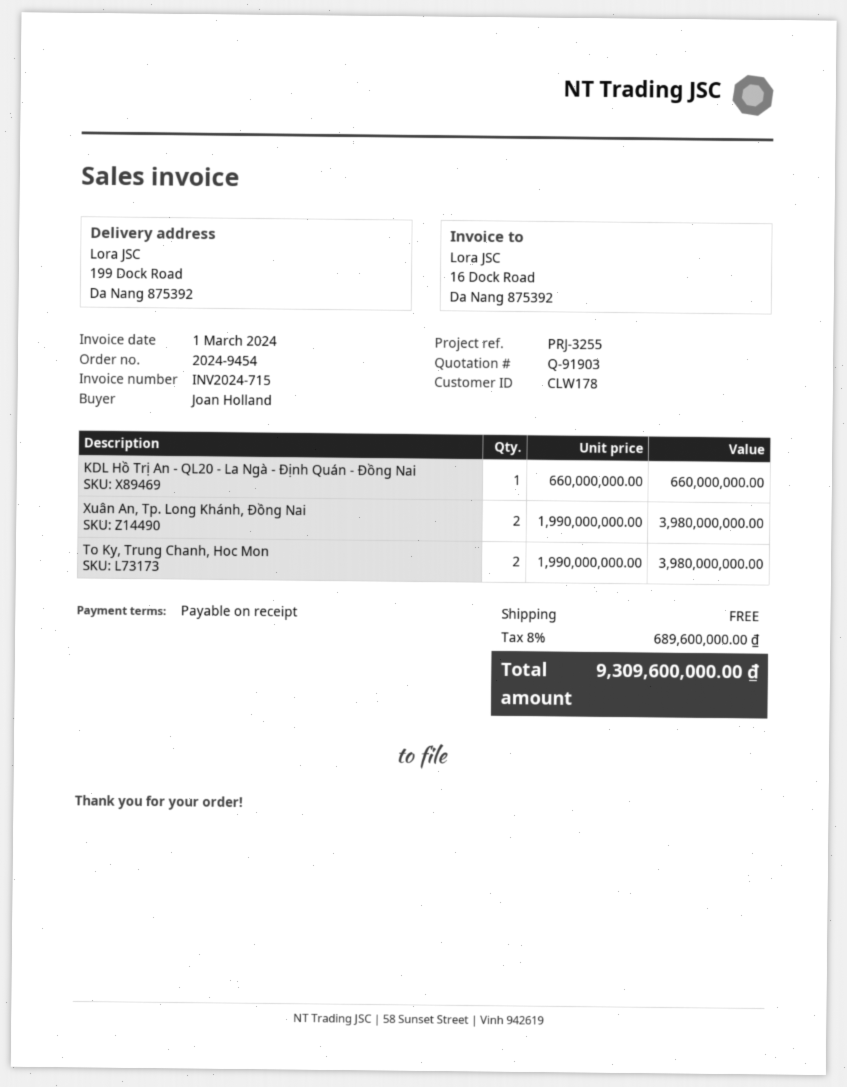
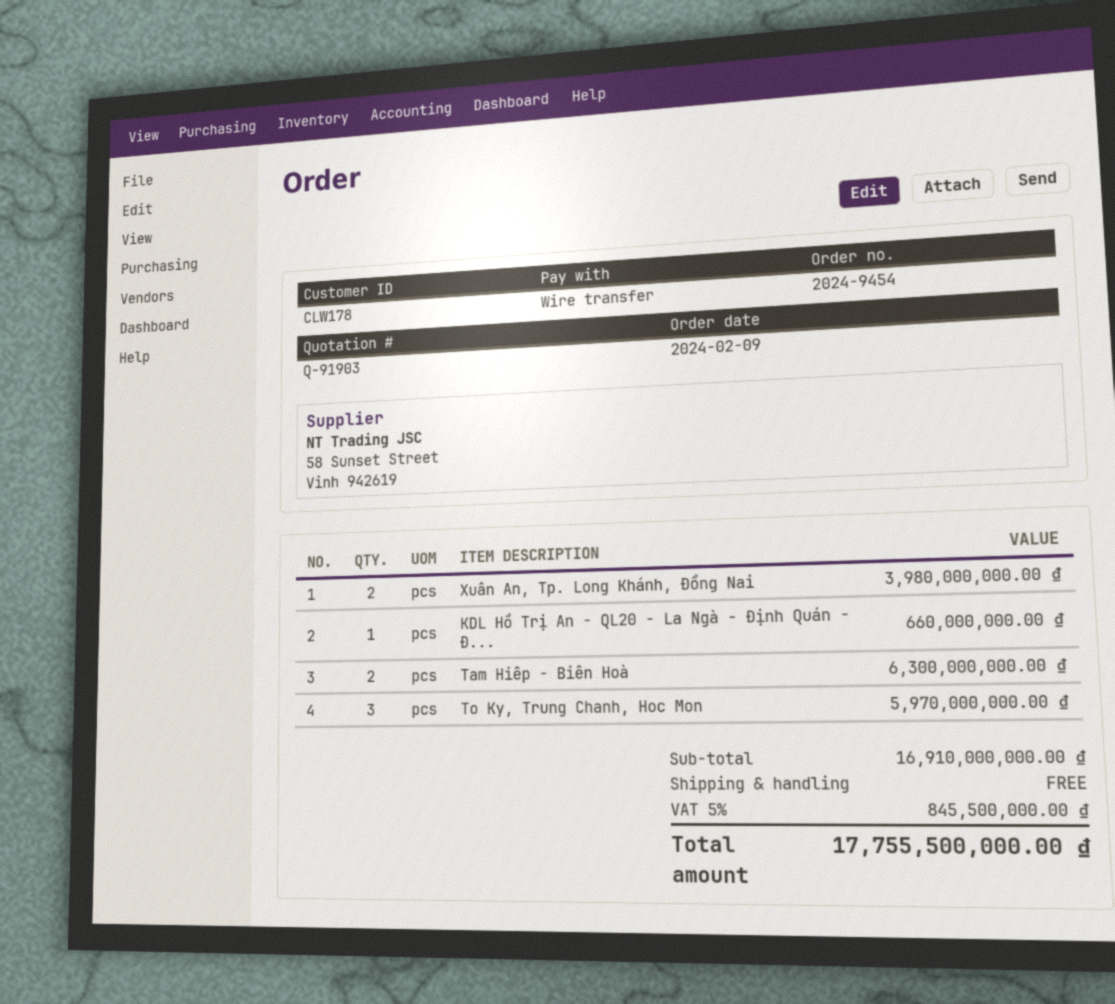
To Ky, Trung Chanh, Hoc Mon: 2 for 3980000000.00 -> 3 for 5970000000.00
Tam Hiêp - Biên Hoà: none -> 2 for 6300000000.00
tax: 8% = 689600000.00 -> 5% = 845500000.00
total: 9309600000.00 -> 17755500000.00

